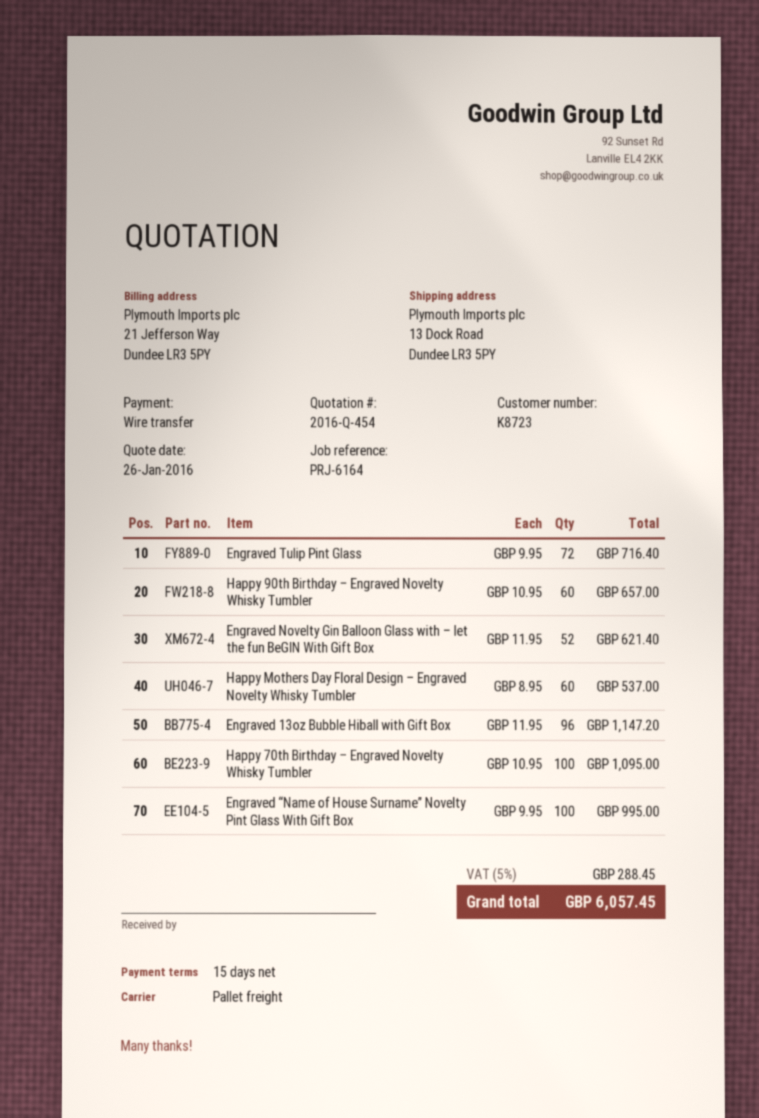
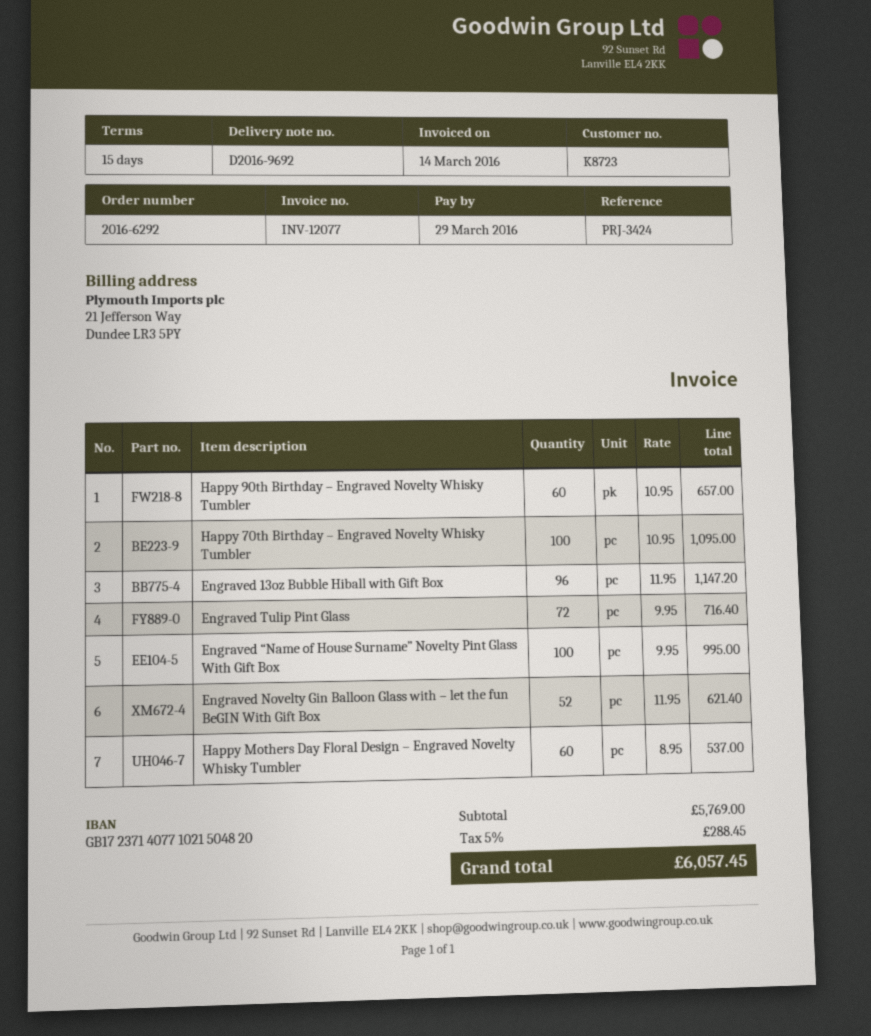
reference: PRJ-6164 -> PRJ-3424

